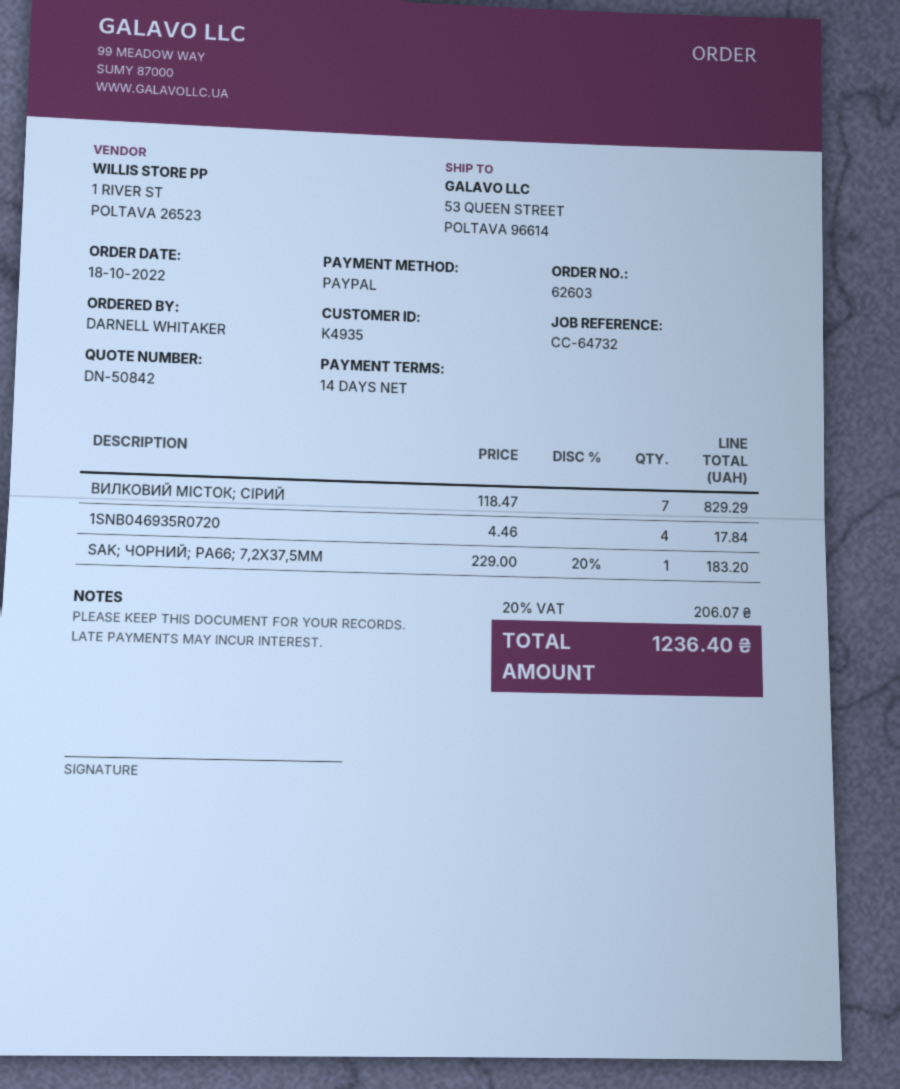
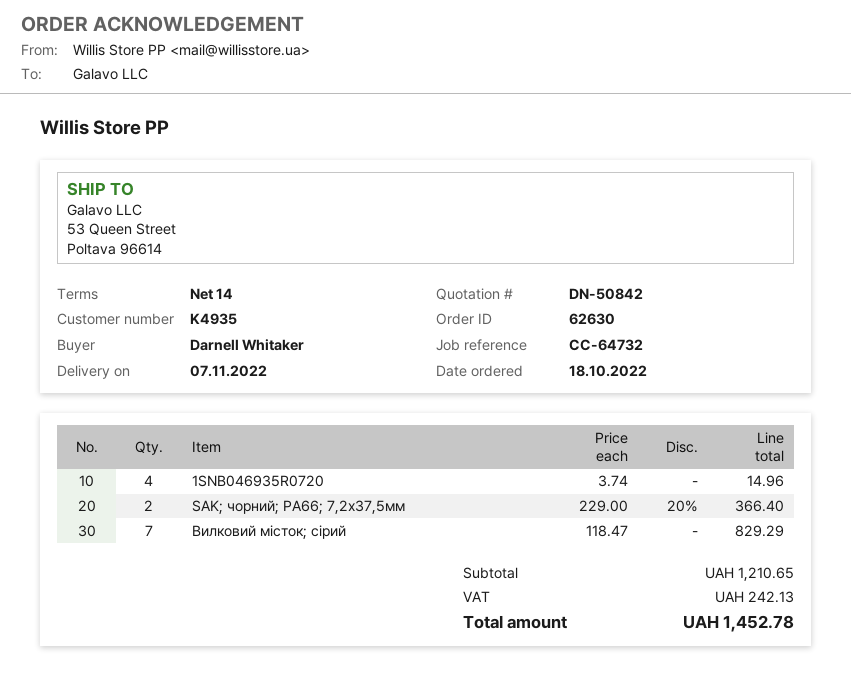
order number: 62603 -> 62630
1SNB046935R0720: 4 x 4.46 = 17.84 -> 4 x 3.74 = 14.96
SAK; ЧОРНИЙ; PA66; 7,2X37,5ММ: 1 x 229.00 - 20% = 183.20 -> 2 x 229.00 - 20% = 366.40
tax: 206.07 -> 242.13
total: 1236.40 -> 1452.78

